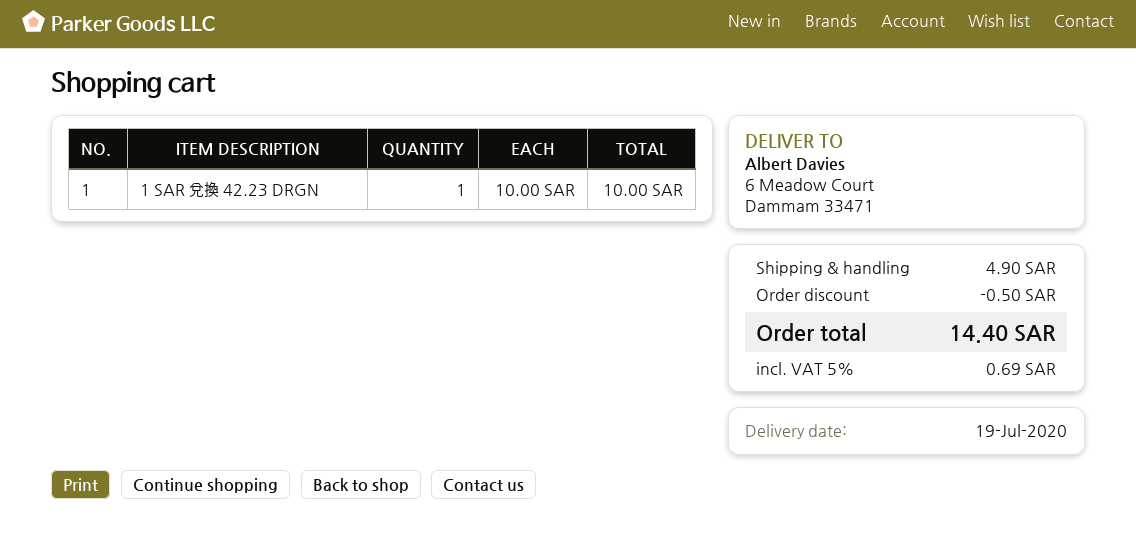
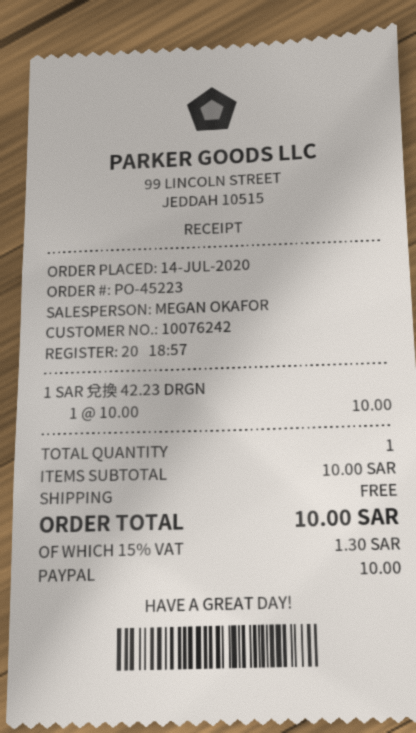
discount: 0.50 -> none
shipping: 4.90 -> 0.00
tax: 5% = 0.69 -> 15% = 1.30
total: 14.40 -> 10.00

